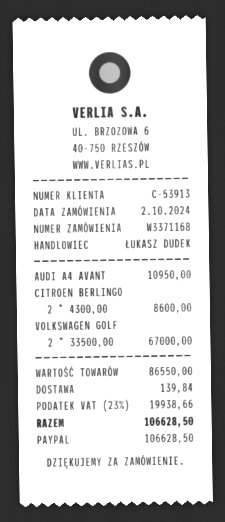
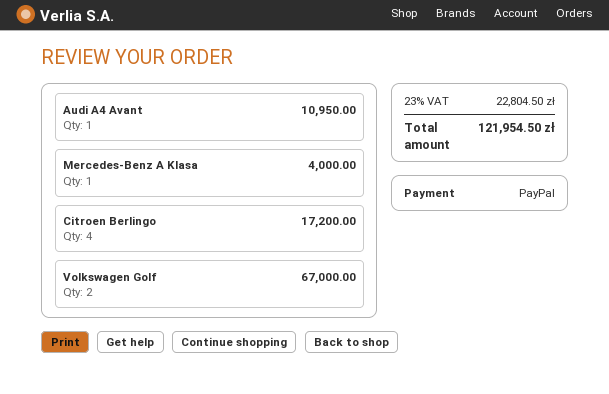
CITROEN BERLINGO: 2 for 8600.00 -> 4 for 17200.00
Mercedes-Benz A Klasa: none -> 1 for 4000.00
shipping: 139.84 -> none
tax: 23% = 19938.66 -> 23% = 22804.50
total: 106628.50 -> 121954.50

